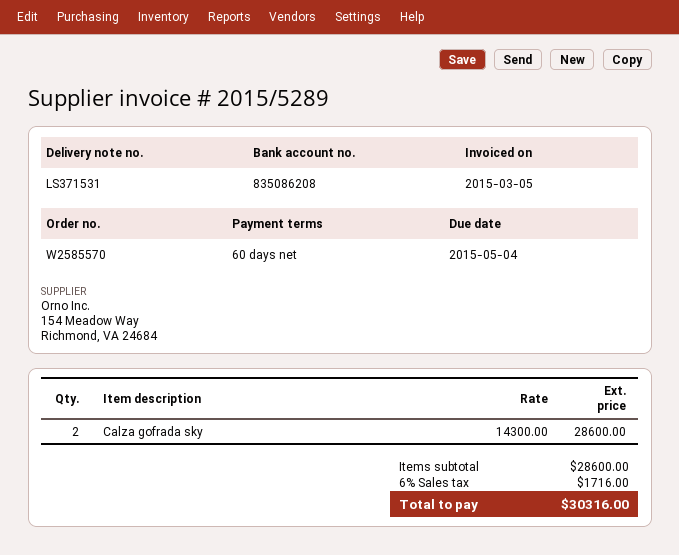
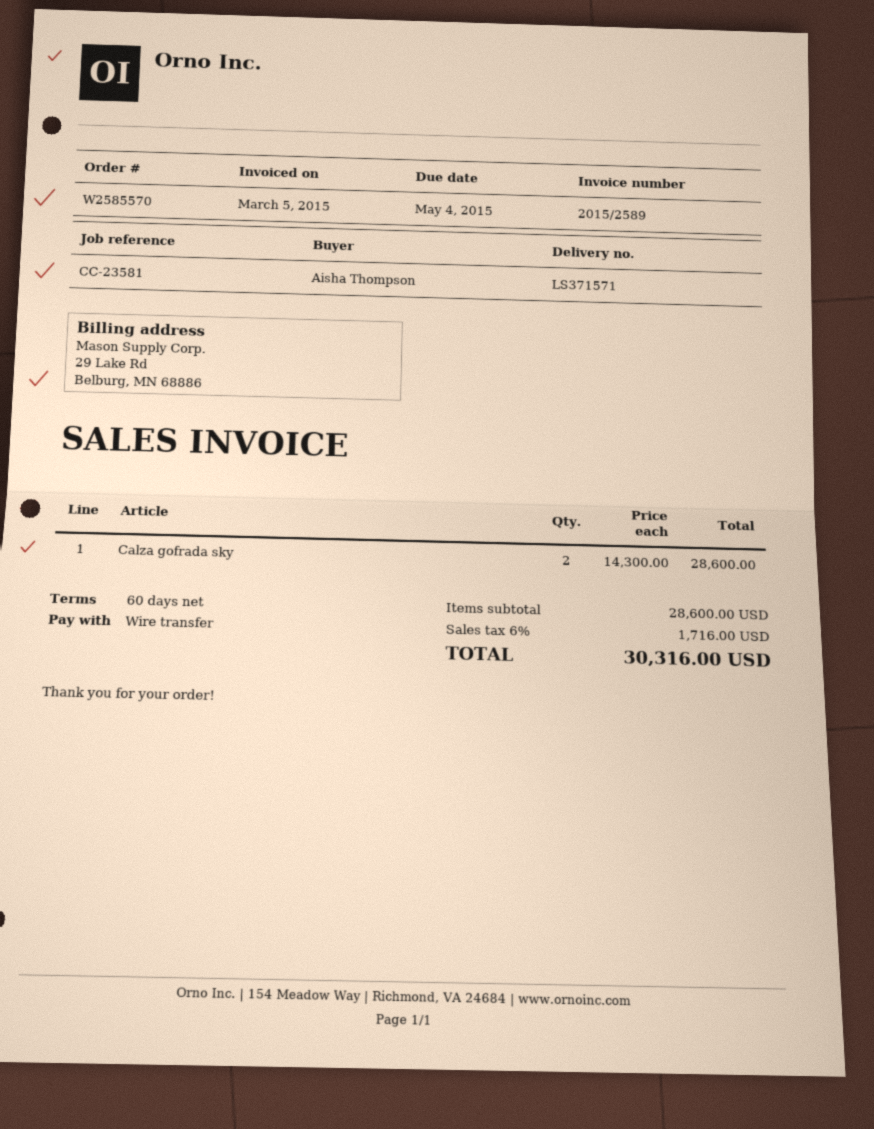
delivery note number: LS371531 -> LS371571
invoice number: 2015/5289 -> 2015/2589

